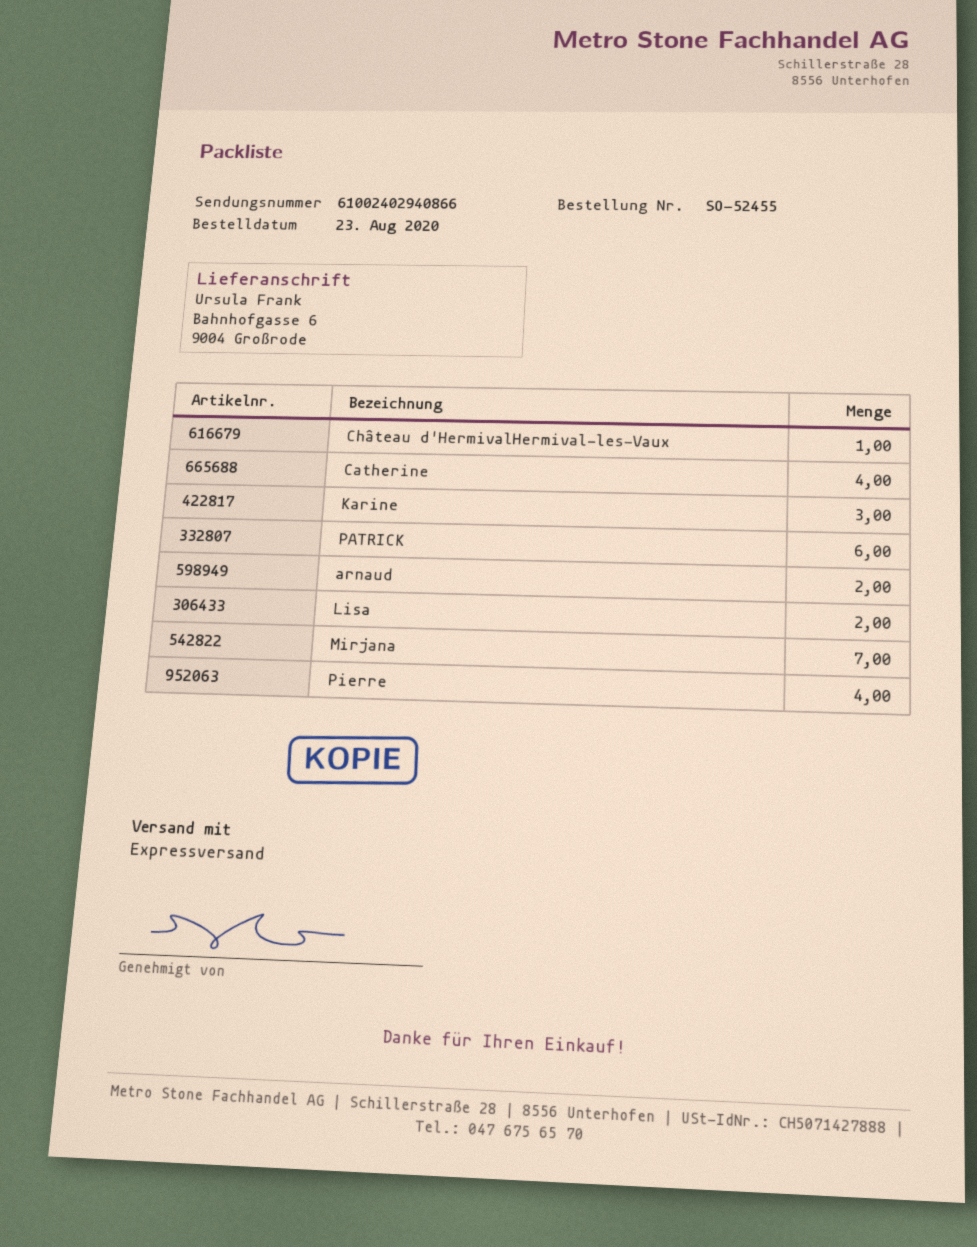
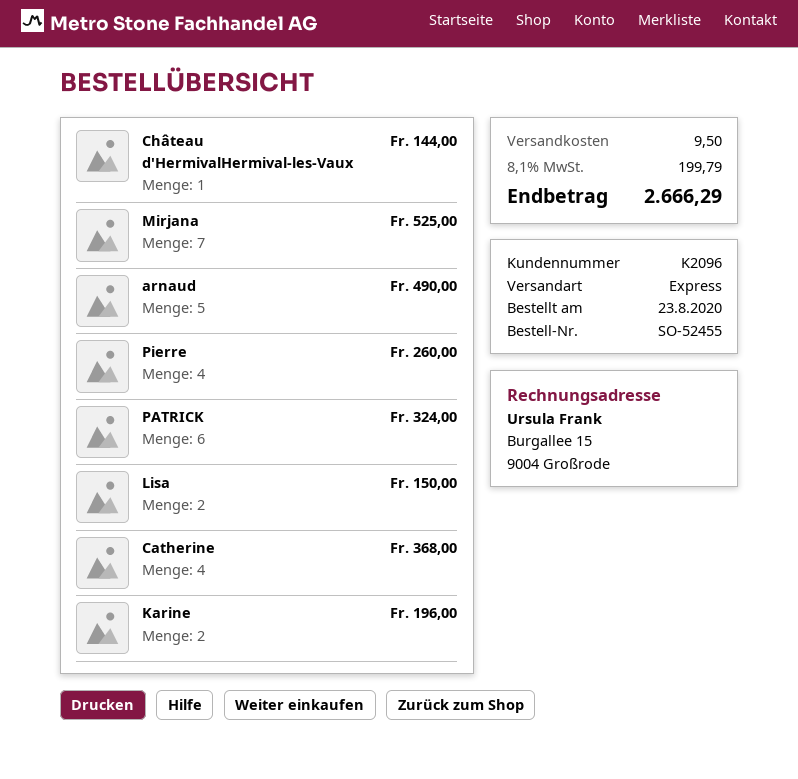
Karine: 3 -> 2
arnaud: 2 -> 5

